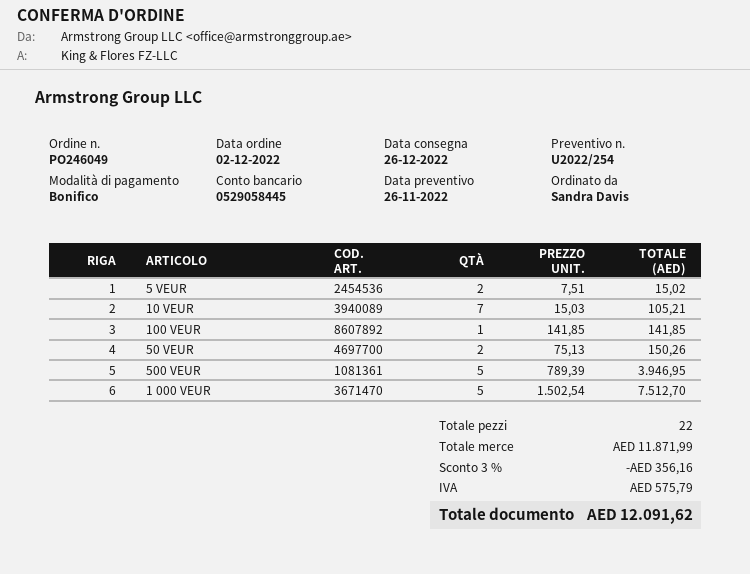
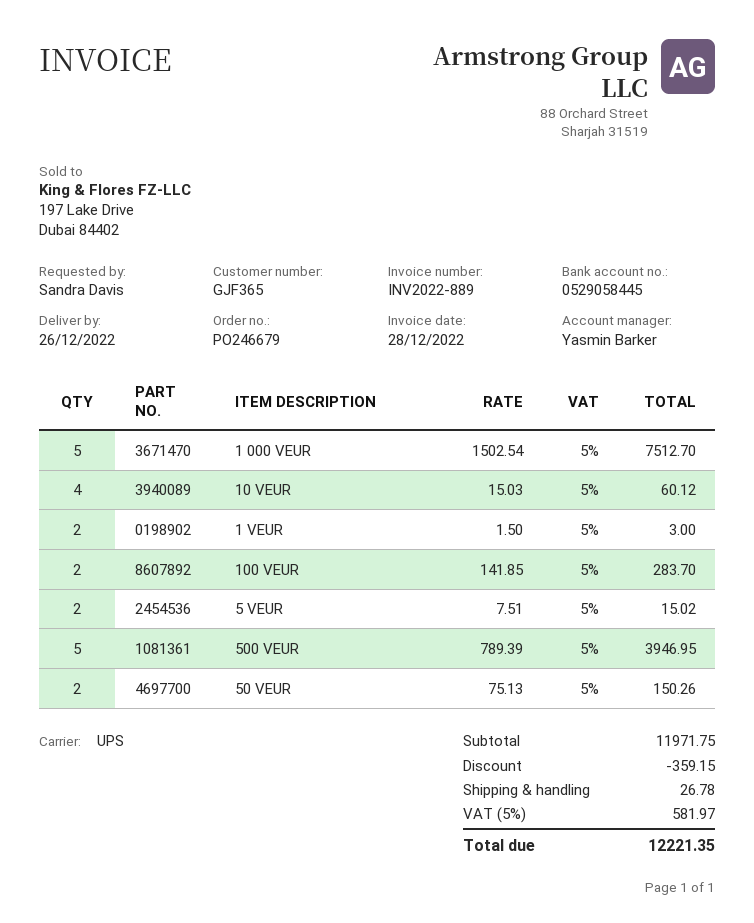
order number: PO246049 -> PO246679
10 VEUR: 7 x 15.03 = 105.21 -> 4 x 15.03 = 60.12
100 VEUR: 1 x 141.85 = 141.85 -> 2 x 141.85 = 283.70
1 VEUR: none -> 2 x 1.50 = 3.00
subtotal: 11871.99 -> 11971.75
discount: 356.16 -> 359.15
shipping: none -> 26.78
tax: 575.79 -> 581.97
total: 12091.62 -> 12221.35

